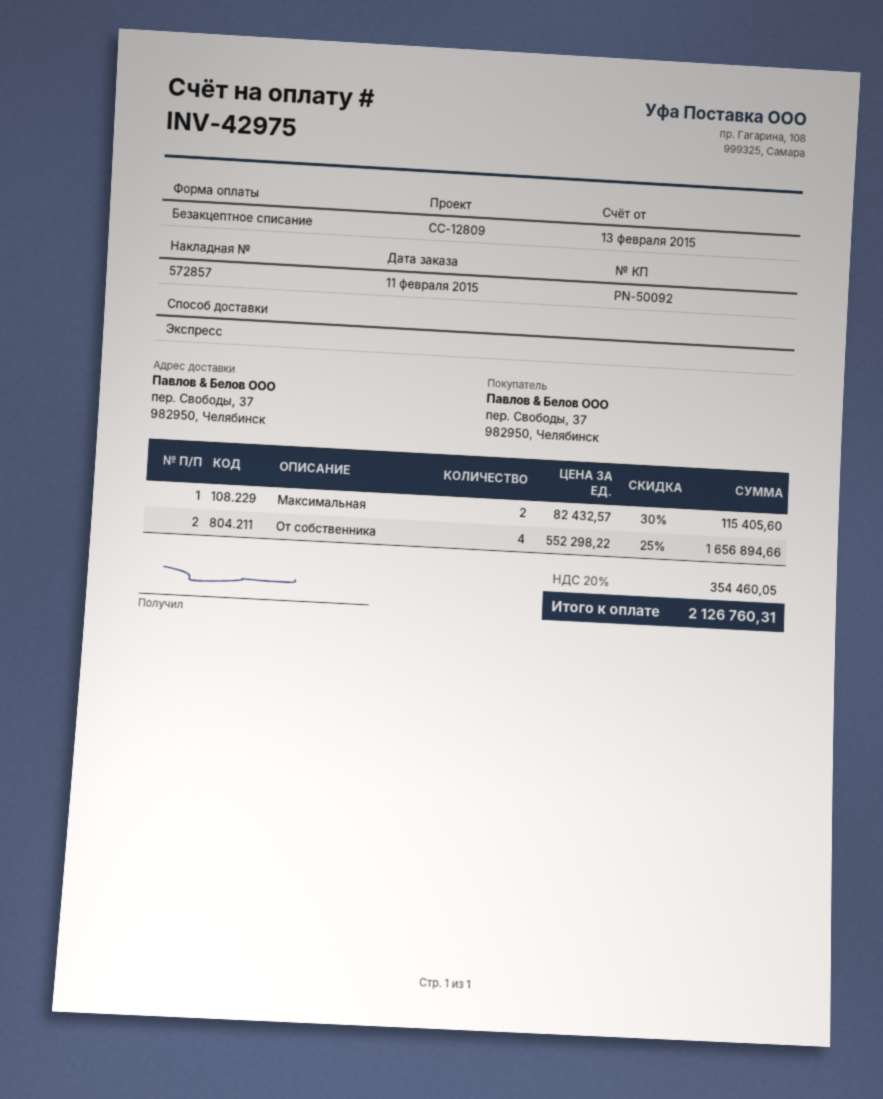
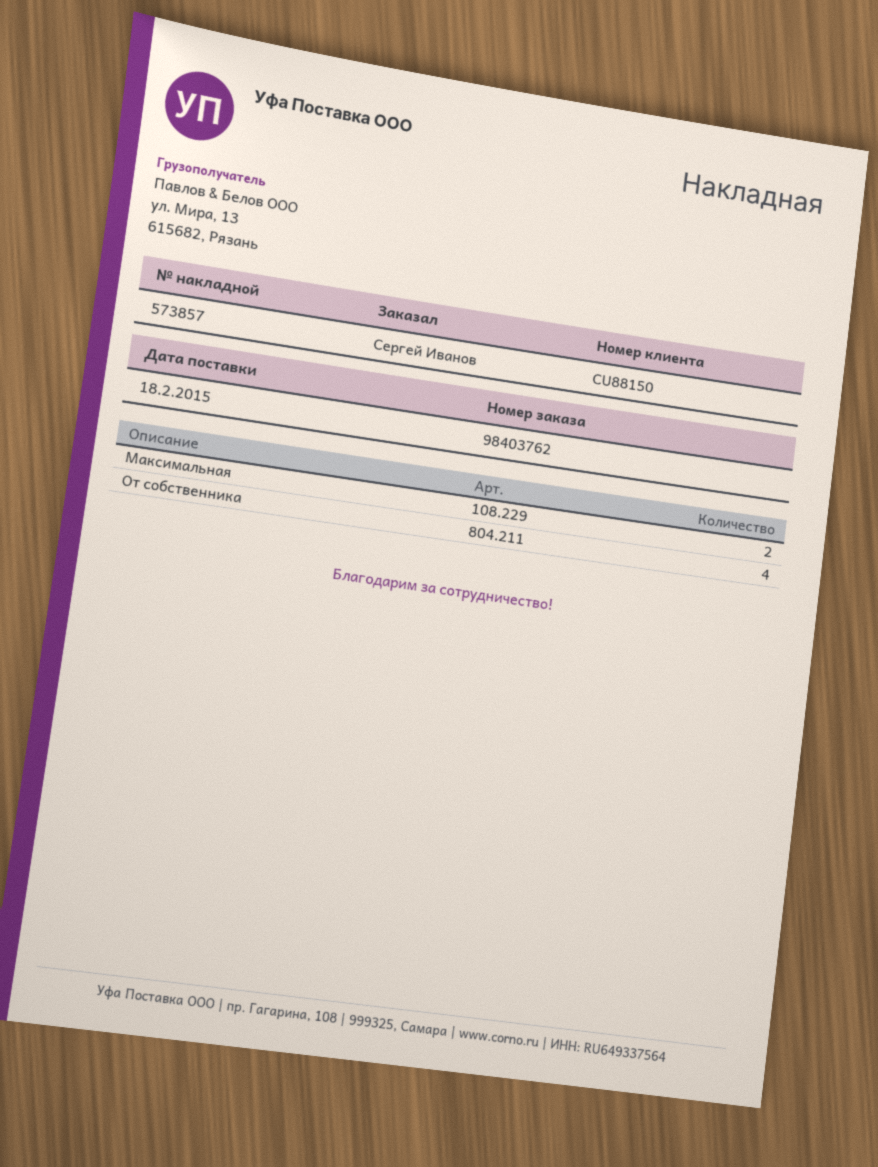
delivery note number: 572857 -> 573857
ship to: пер. Свободы, 37, 982950, Челябинск -> ул. Мира, 13, 615682, Рязань

